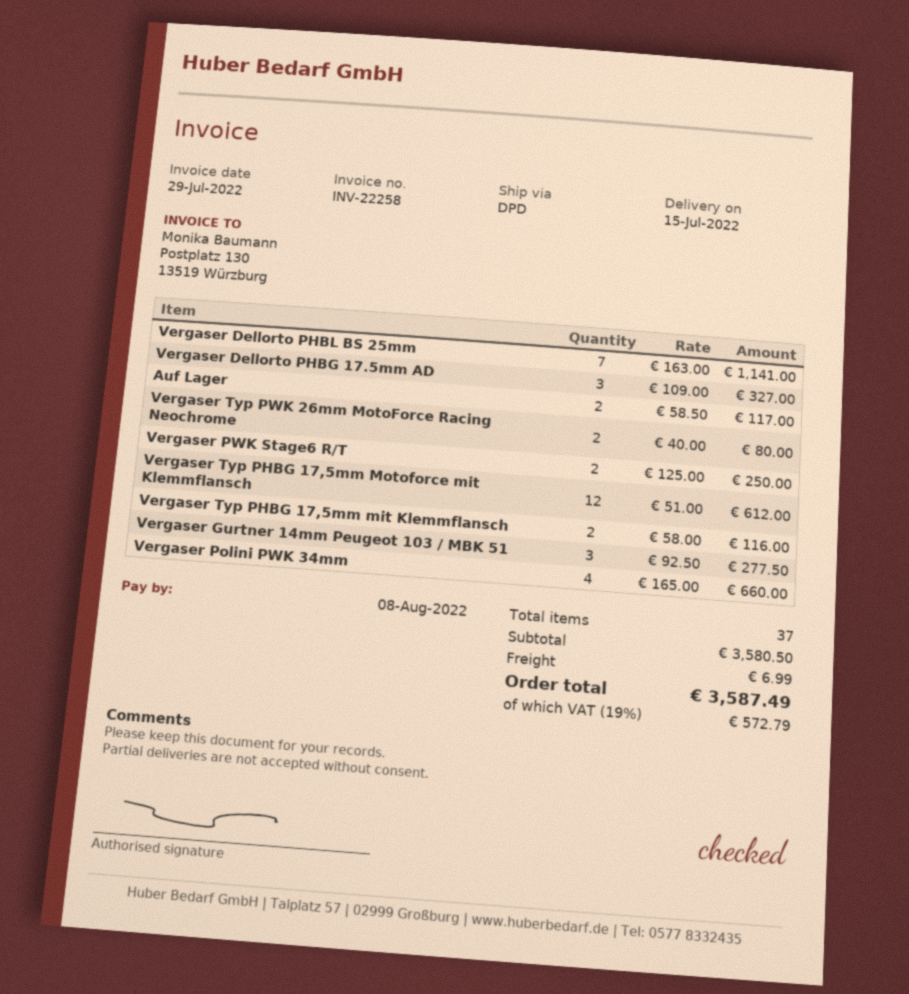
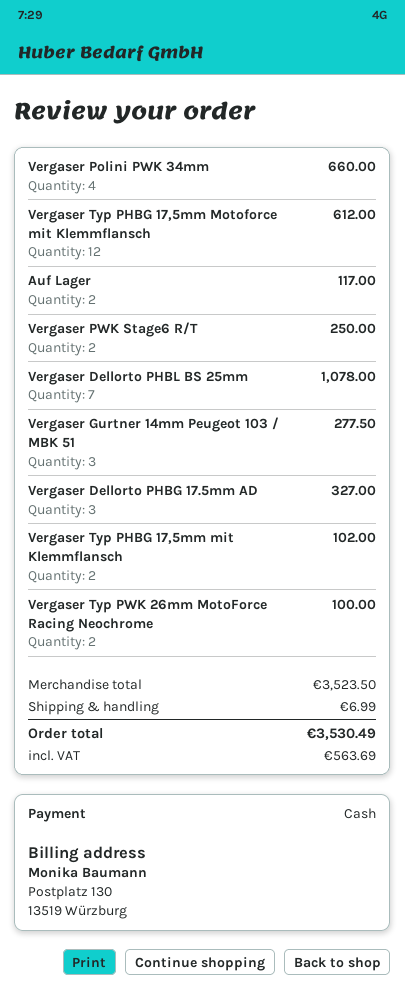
Vergaser Dellorto PHBL BS 25mm: 7 for 1141.00 -> 7 for 1078.00
Vergaser Typ PWK 26mm MotoForce Racing Neochrome: 2 for 80.00 -> 2 for 100.00
Vergaser Typ PHBG 17,5mm mit Klemmflansch: 2 for 116.00 -> 2 for 102.00
subtotal: 3580.50 -> 3523.50
tax: 572.79 -> 563.69
total: 3587.49 -> 3530.49

